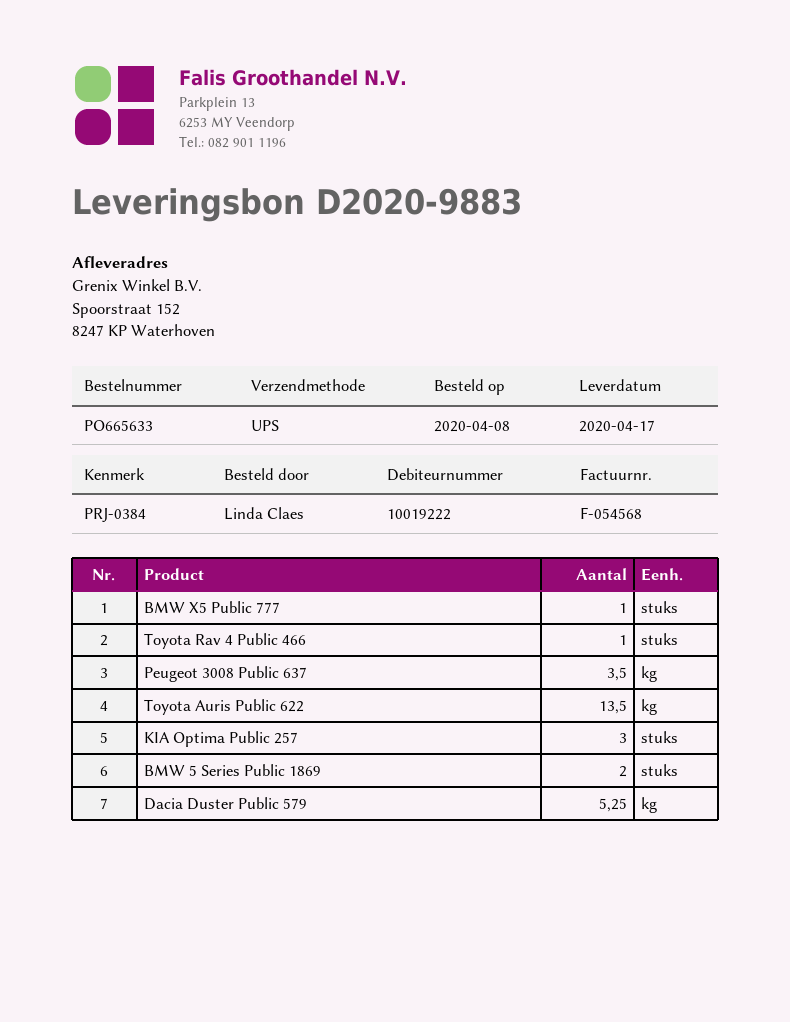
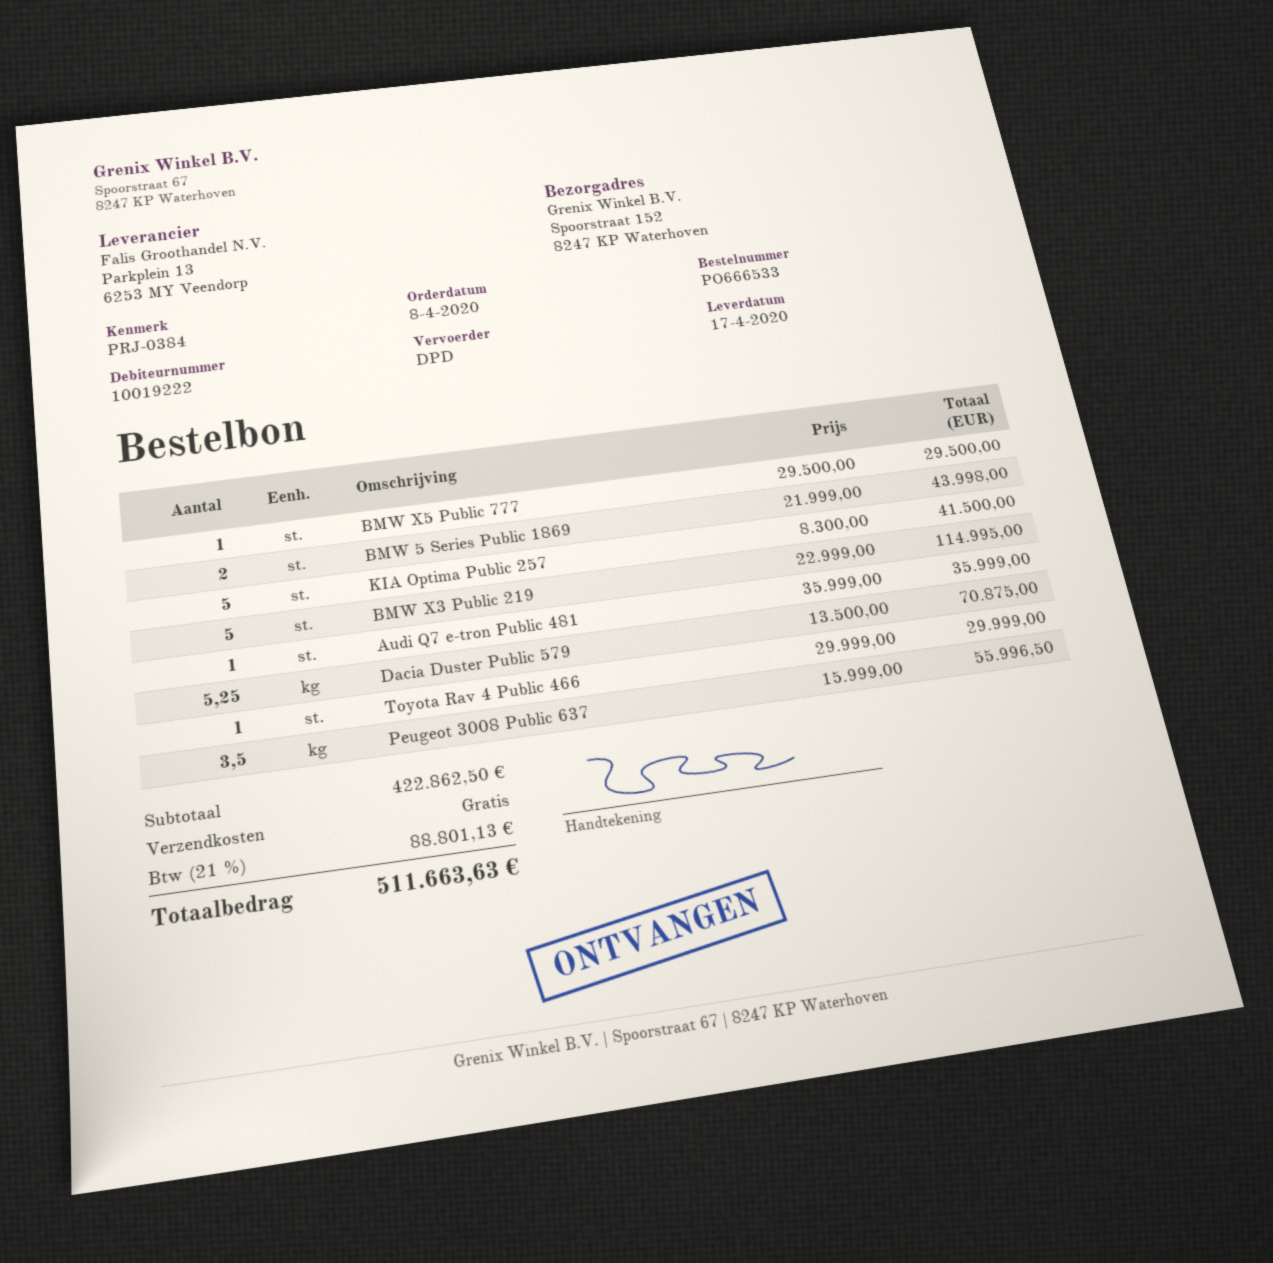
order number: PO665633 -> PO666533
shipping method: UPS -> DPD
Toyota Auris Public 622: 13.5 -> none
KIA Optima Public 257: 3 -> 5
BMW X3 Public 219: none -> 5
Audi Q7 e-tron Public 481: none -> 1

